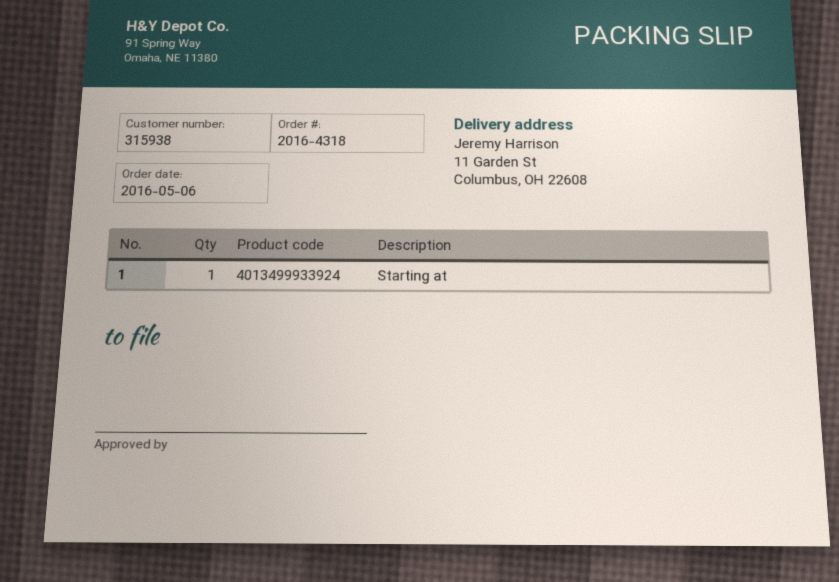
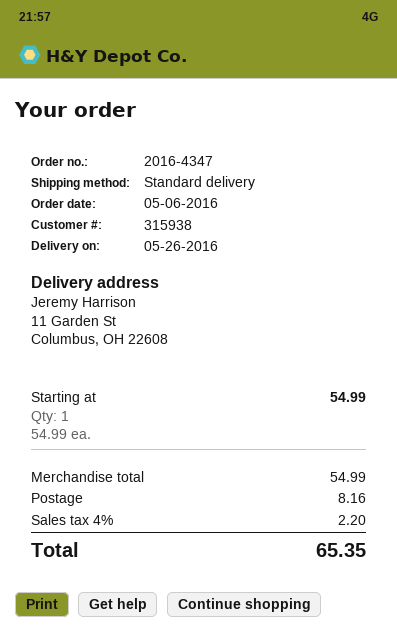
order number: 2016-4318 -> 2016-4347

